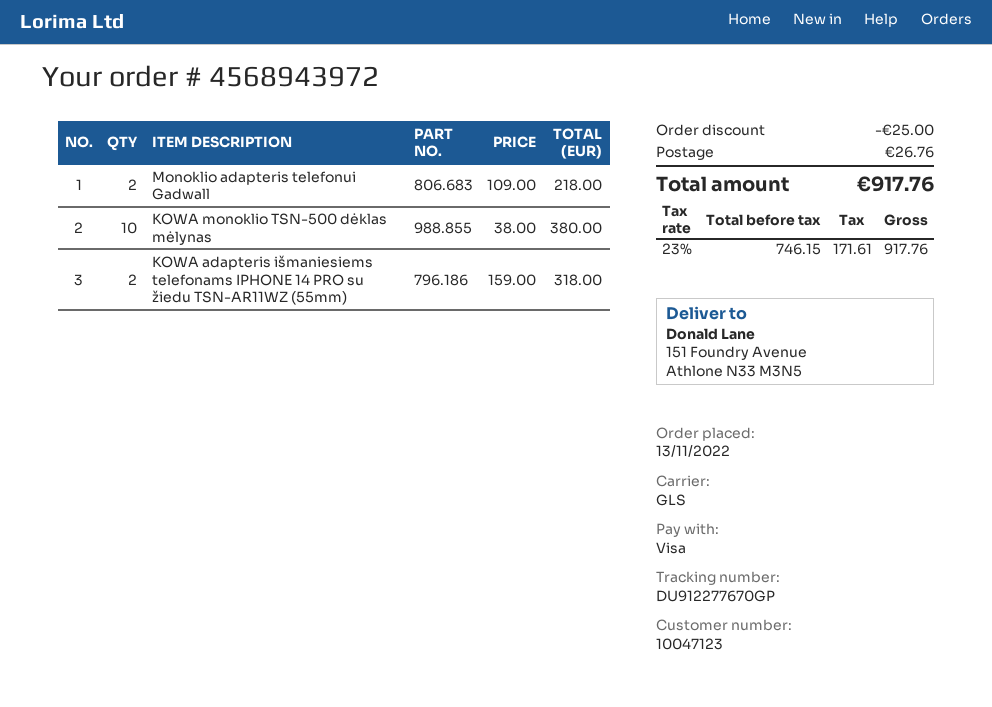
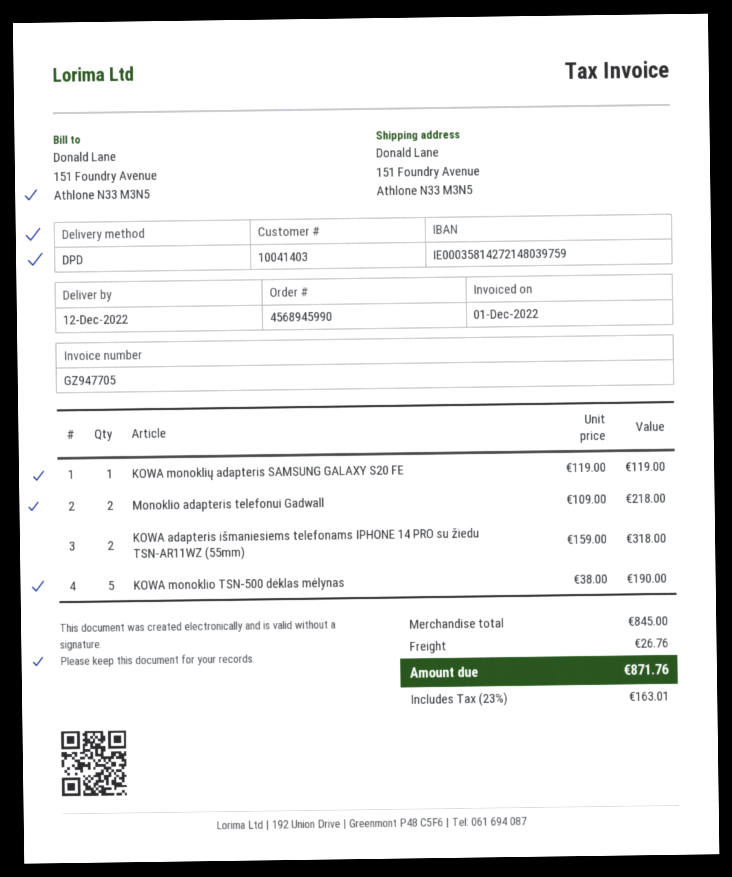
order number: 4568943972 -> 4568945990
customer number: 10047123 -> 10041403
shipping method: GLS -> DPD
KOWA monoklio TSN-500 dėklas mėlynas: 10 x 38.00 = 380.00 -> 5 x 38.00 = 190.00
KOWA monoklių adapteris SAMSUNG GALAXY S20 FE: none -> 1 x 119.00 = 119.00
discount: 25.00 -> none
tax: 23% = 171.61 -> 23% = 163.01
total: 917.76 -> 871.76

